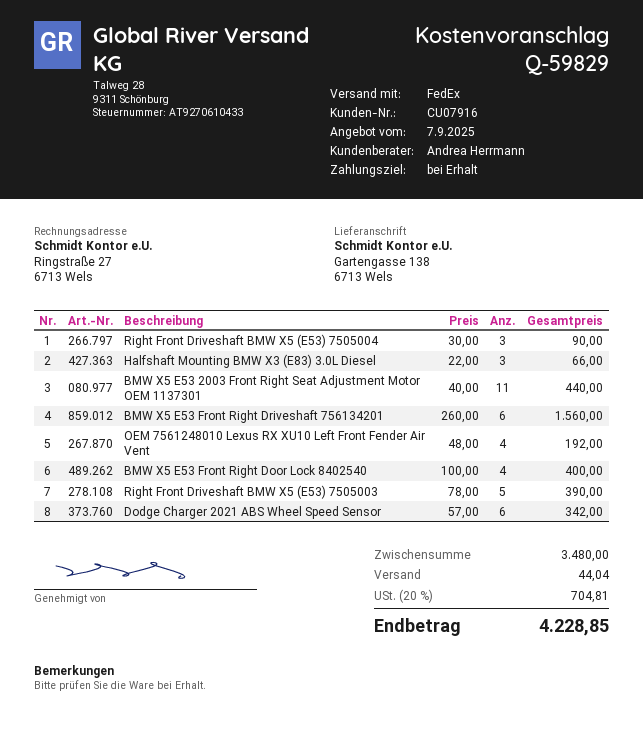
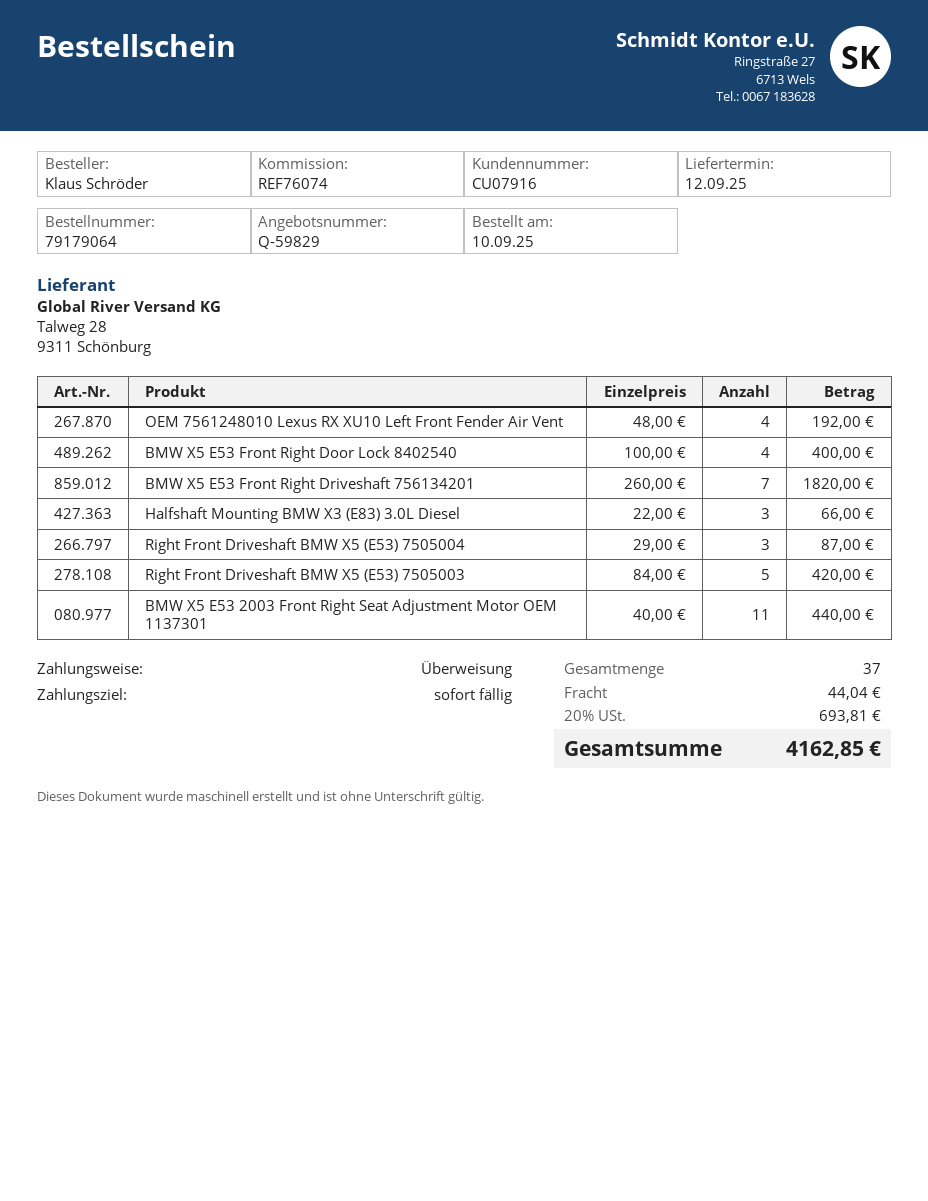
Right Front Driveshaft BMW X5 (E53) 7505004: 3 x 30.00 = 90.00 -> 3 x 29.00 = 87.00
BMW X5 E53 Front Right Driveshaft 756134201: 6 x 260.00 = 1560.00 -> 7 x 260.00 = 1820.00
Right Front Driveshaft BMW X5 (E53) 7505003: 5 x 78.00 = 390.00 -> 5 x 84.00 = 420.00
Dodge Charger 2021 ABS Wheel Speed Sensor: 6 x 57.00 = 342.00 -> none
tax: 20% = 704.81 -> 20% = 693.81
total: 4228.85 -> 4162.85

